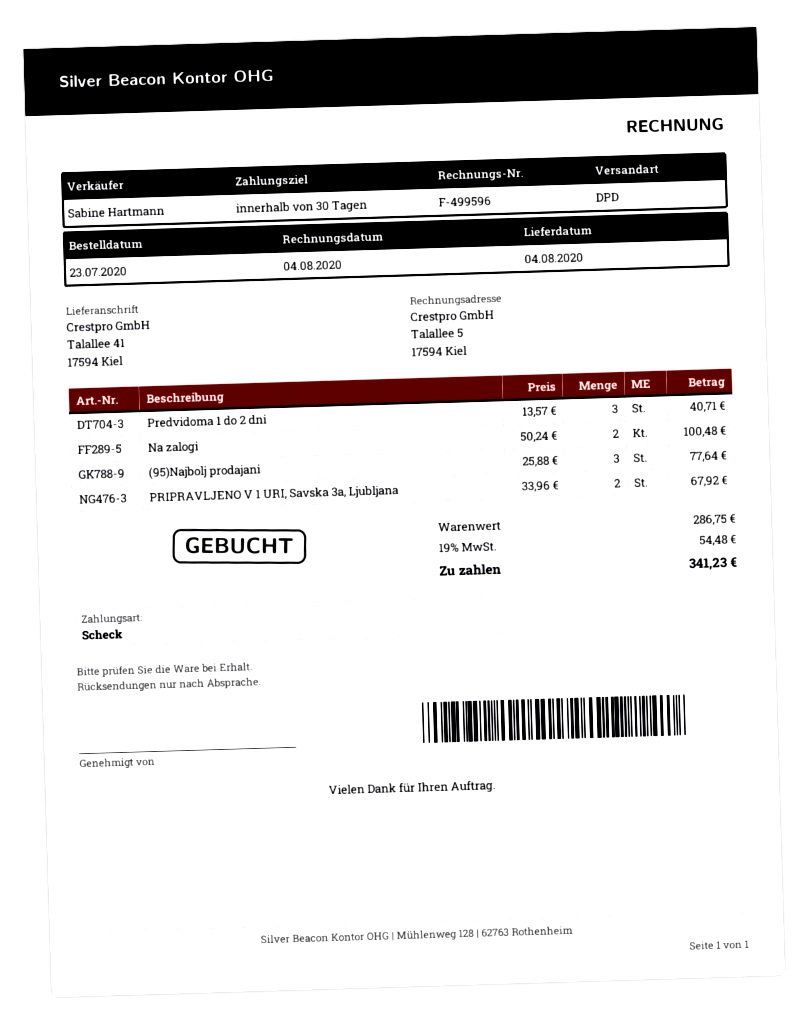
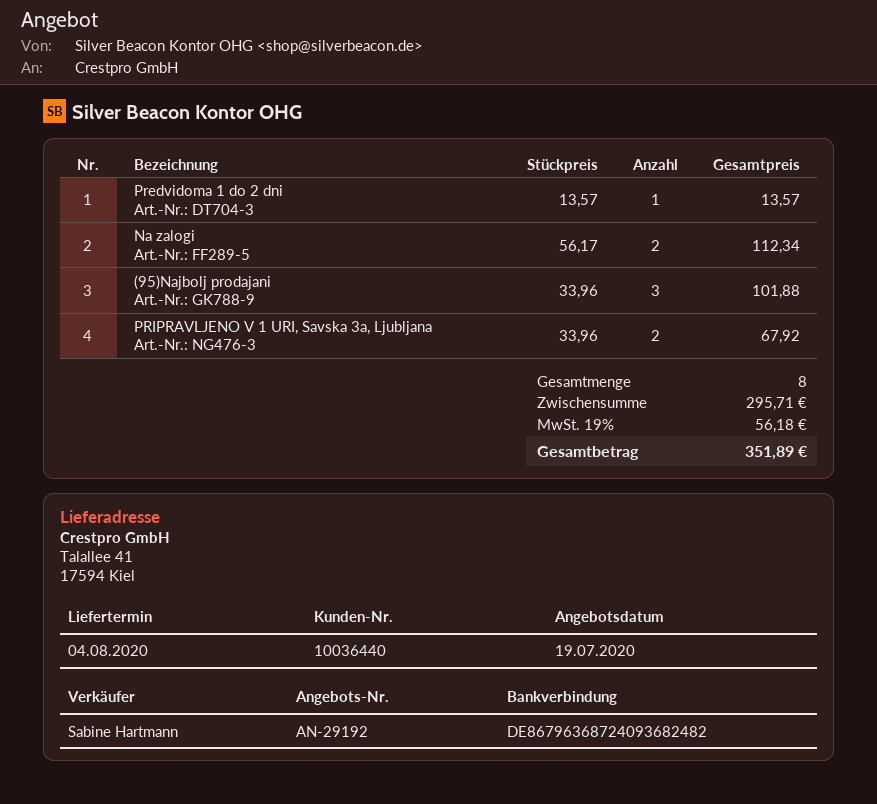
Predvidoma 1 do 2 dni: 3 x 13.57 = 40.71 -> 1 x 13.57 = 13.57
Na zalogi: 2 x 50.24 = 100.48 -> 2 x 56.17 = 112.34
(95)Najbolj prodajani: 3 x 25.88 = 77.64 -> 3 x 33.96 = 101.88
subtotal: 286.75 -> 295.71
tax: 19% = 54.48 -> 19% = 56.18
total: 341.23 -> 351.89

